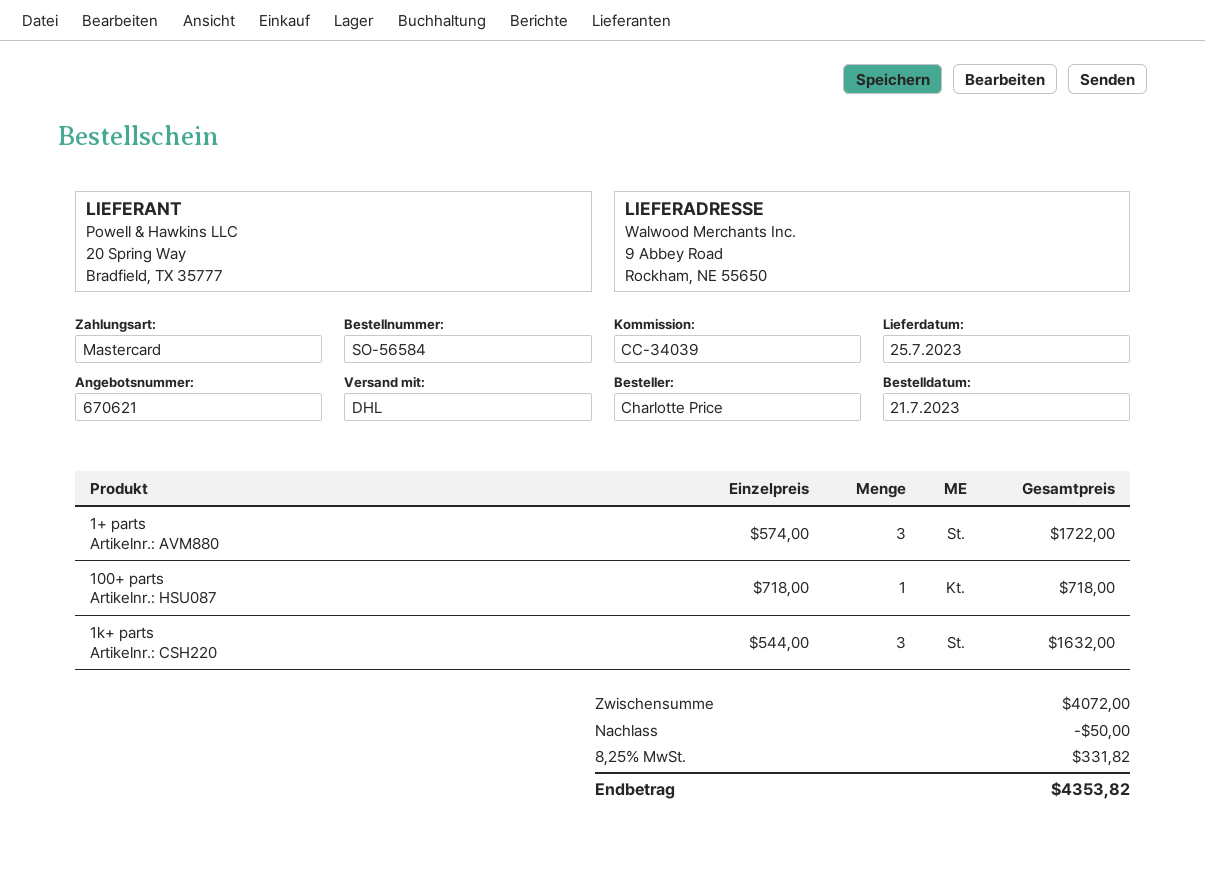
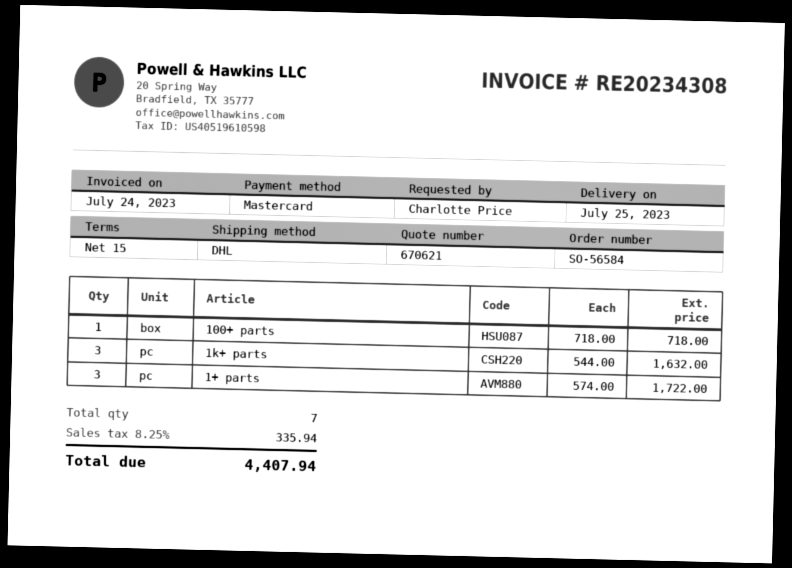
discount: 50.00 -> none
tax: 8.25% = 331.82 -> 8.25% = 335.94
total: 4353.82 -> 4407.94

